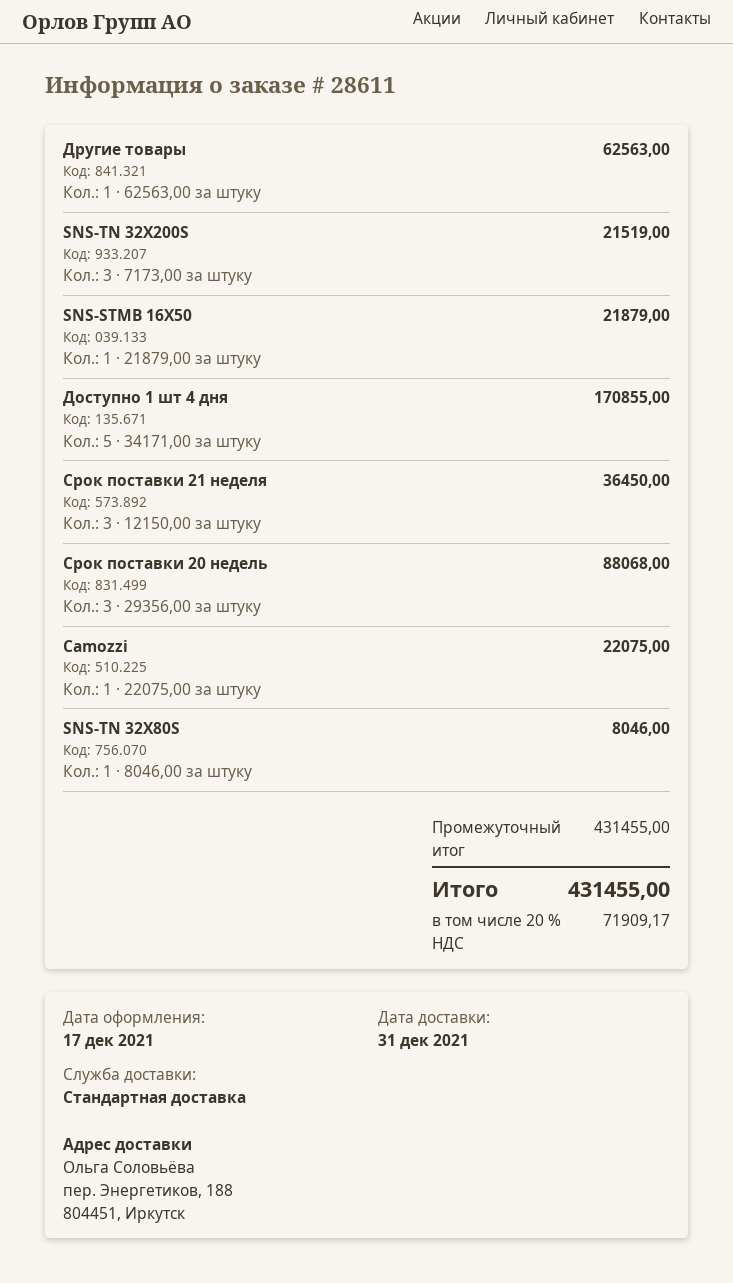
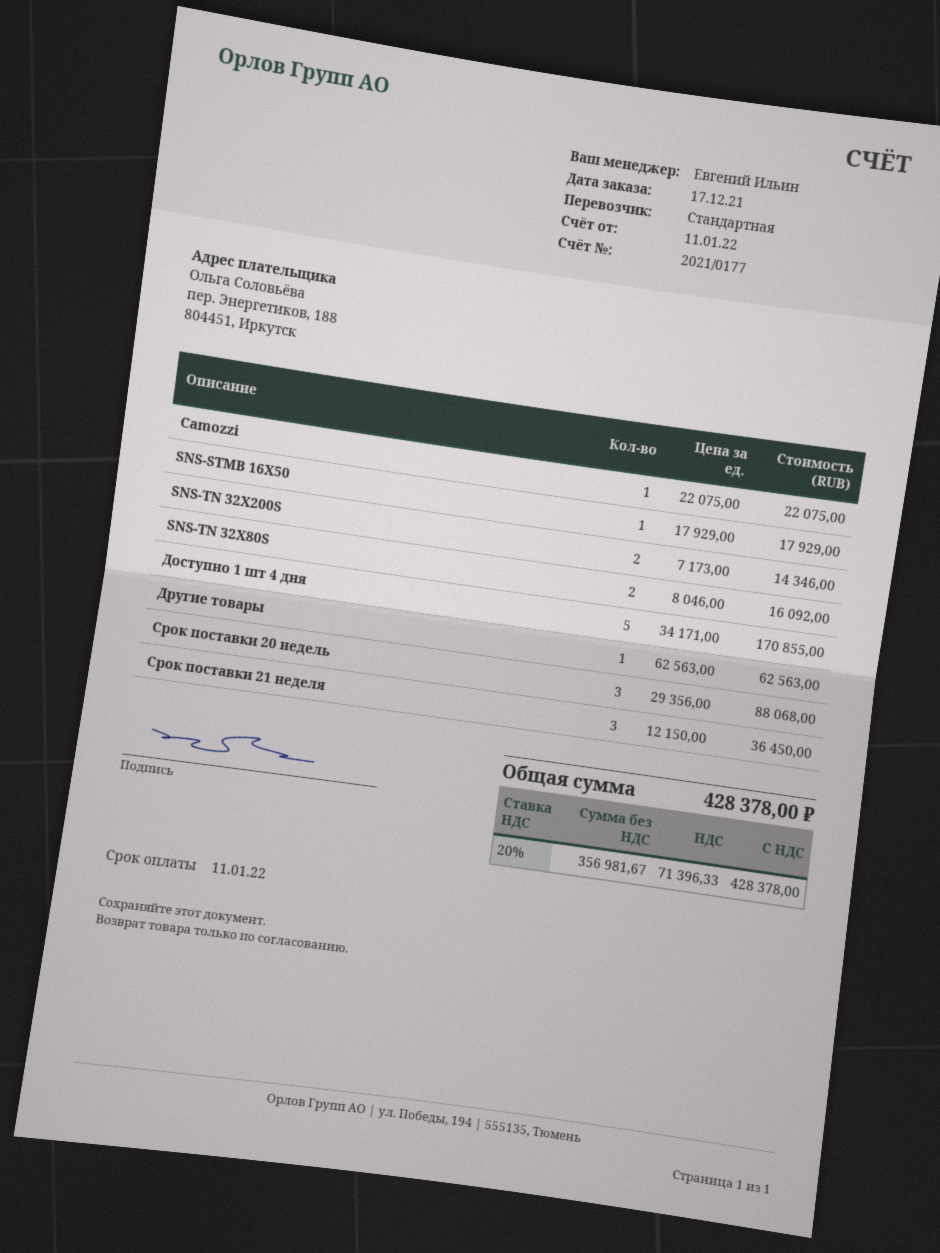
SNS-TN 32X200S: 3 x 7173.00 = 21519.00 -> 2 x 7173.00 = 14346.00
SNS-STMB 16X50: 1 x 21879.00 = 21879.00 -> 1 x 17929.00 = 17929.00
SNS-TN 32X80S: 1 x 8046.00 = 8046.00 -> 2 x 8046.00 = 16092.00
tax: 20% = 71909.17 -> 20% = 71396.33
total: 431455.00 -> 428378.00

